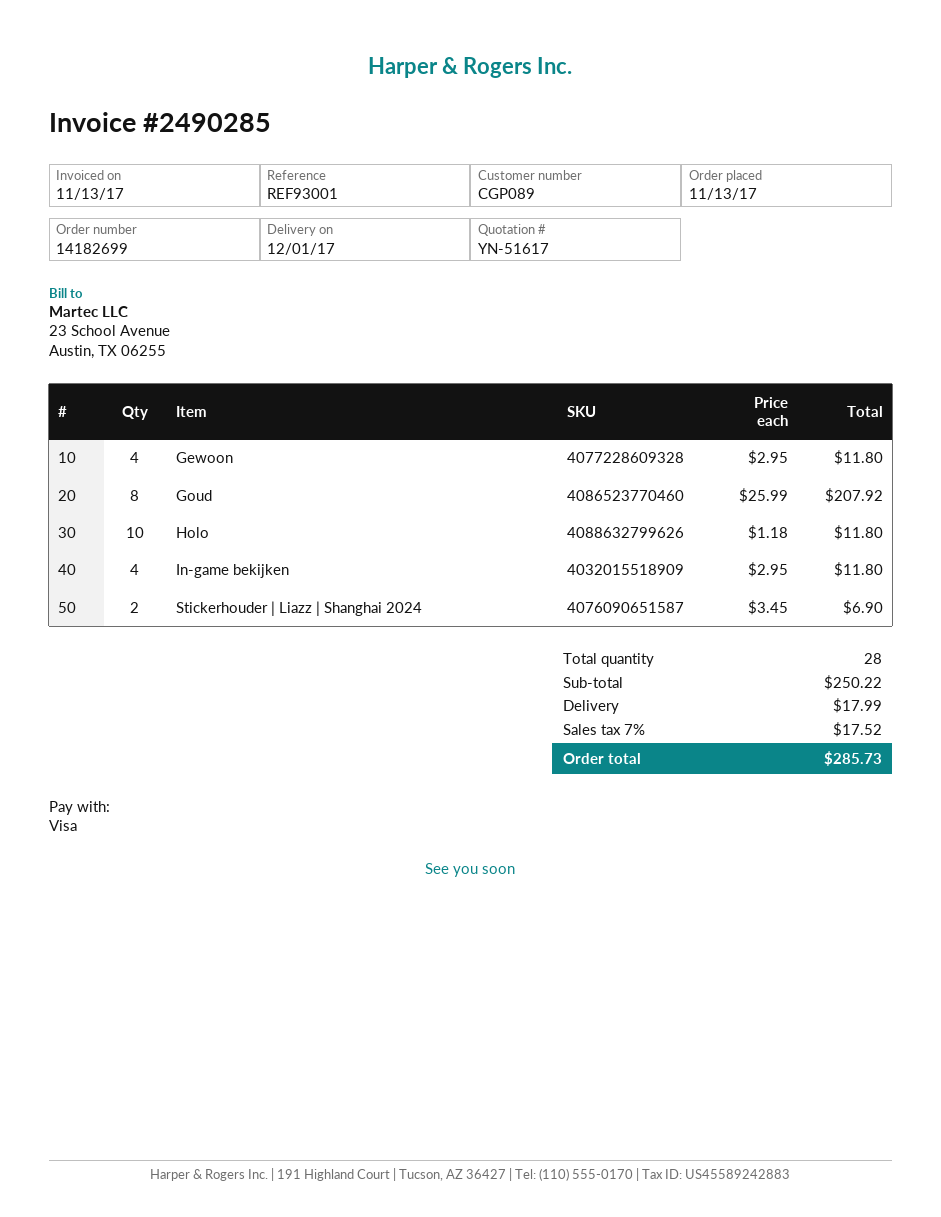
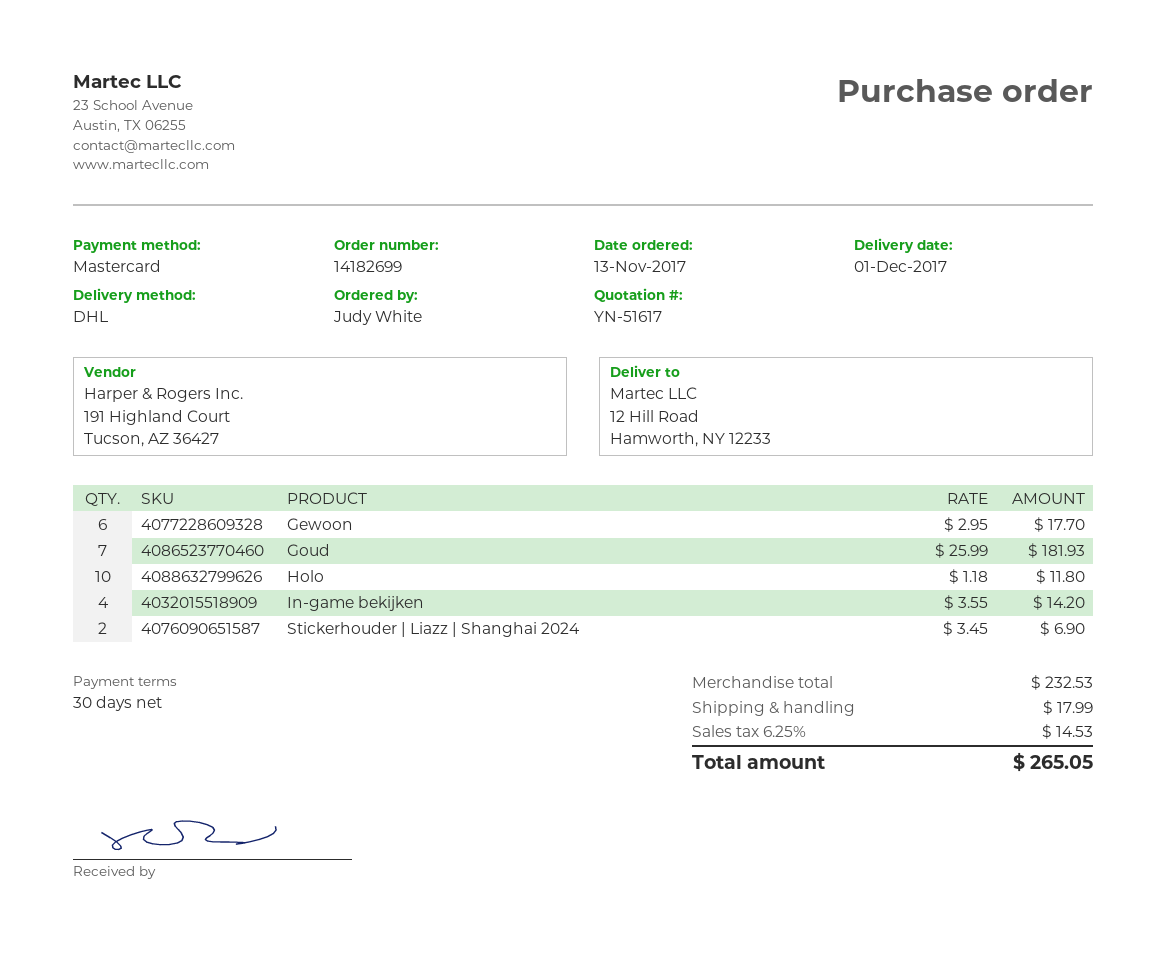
payment method: Visa -> Mastercard
Gewoon: 4 x 2.95 = 11.80 -> 6 x 2.95 = 17.70
Goud: 8 x 25.99 = 207.92 -> 7 x 25.99 = 181.93
In-game bekijken: 4 x 2.95 = 11.80 -> 4 x 3.55 = 14.20
subtotal: 250.22 -> 232.53
tax: 7% = 17.52 -> 6.25% = 14.53
total: 285.73 -> 265.05

